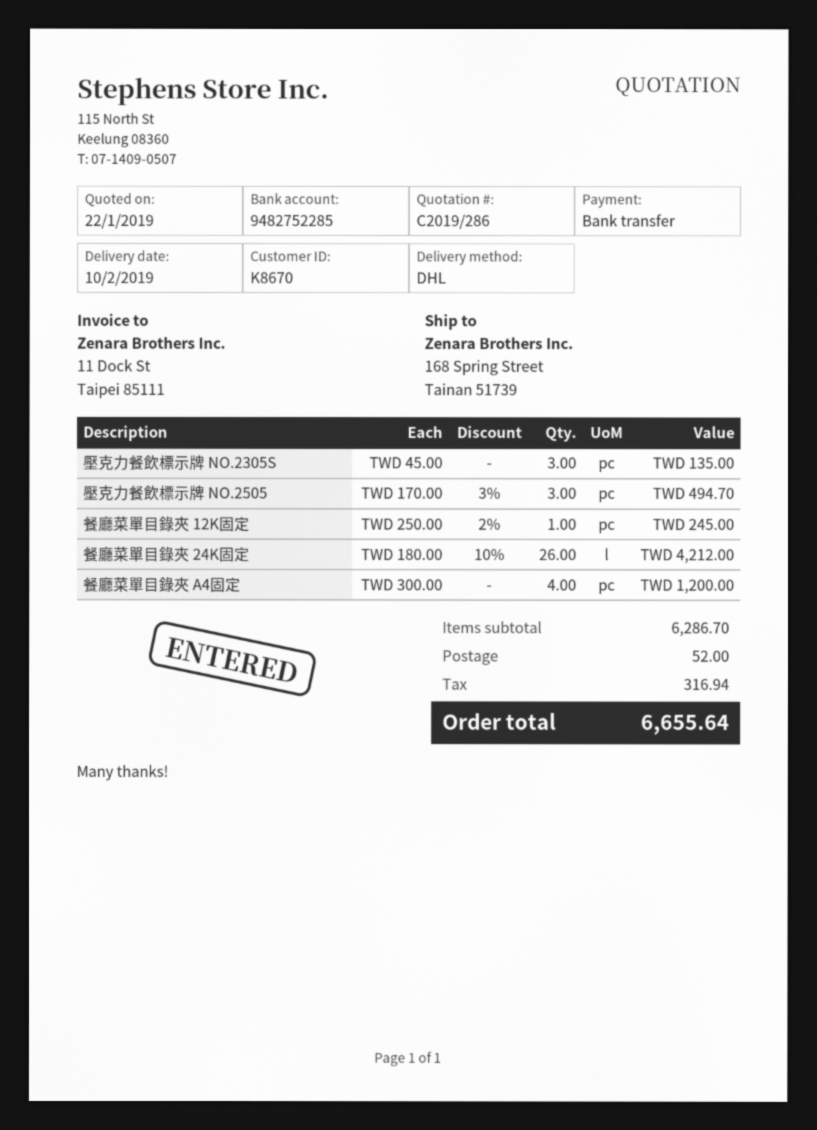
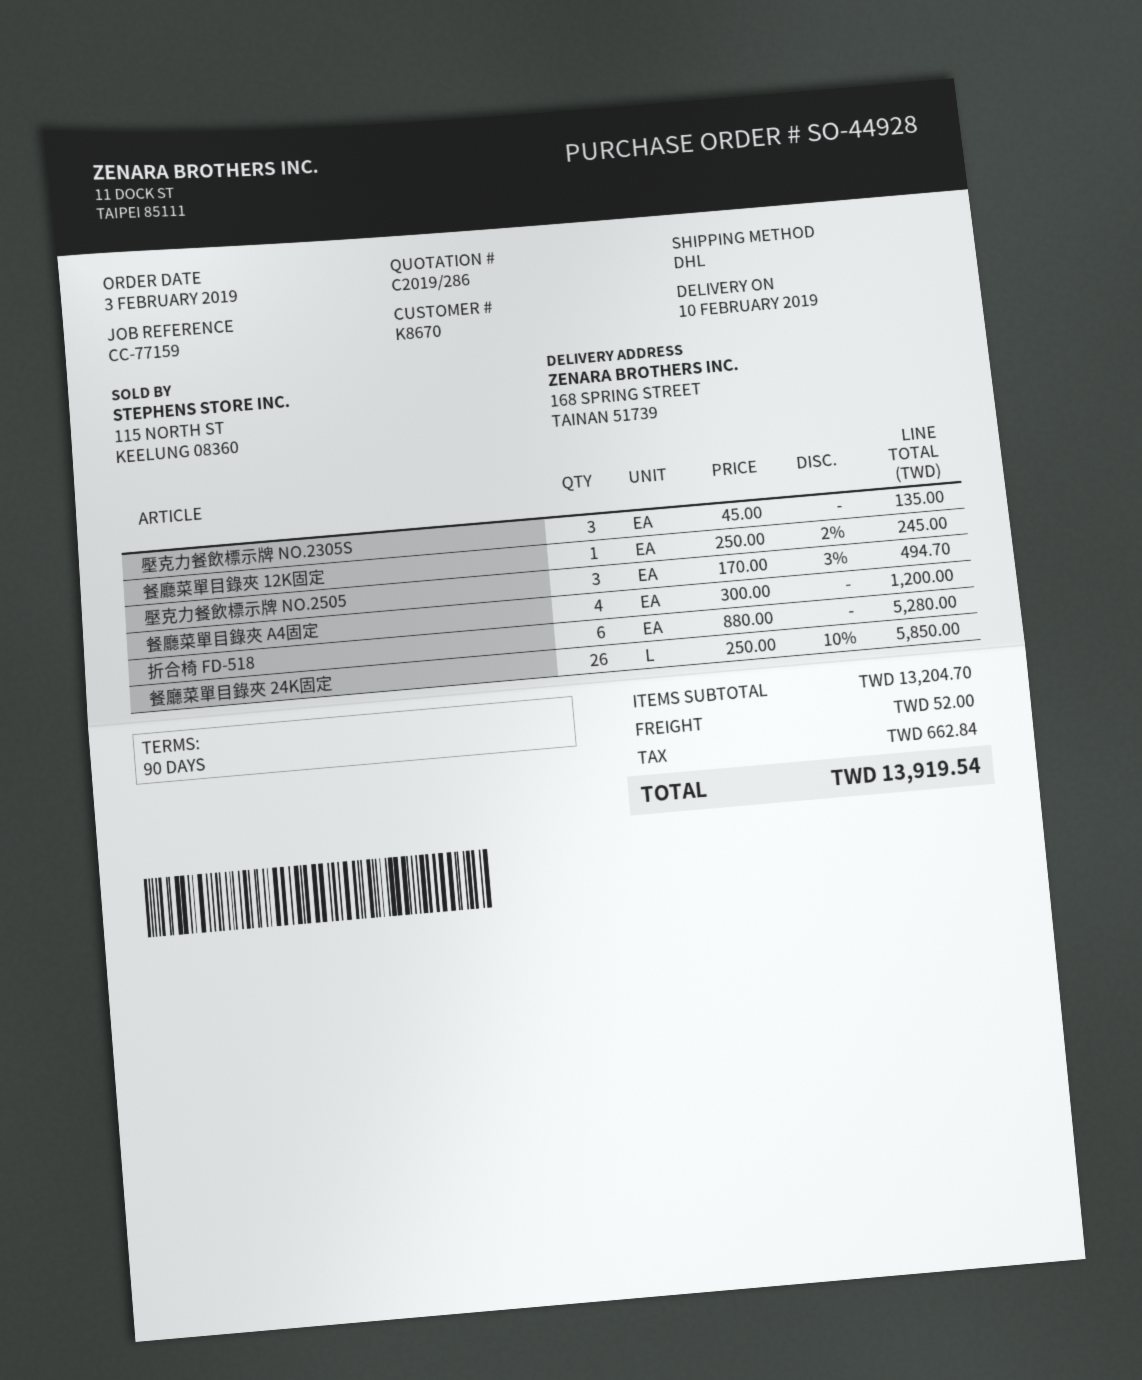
餐廳菜單目錄夾 24K固定: 26 x 180.00 - 10% = 4212.00 -> 26 x 250.00 - 10% = 5850.00
折合椅 FD-518: none -> 6 x 880.00 = 5280.00
subtotal: 6286.70 -> 13204.70
tax: 316.94 -> 662.84
total: 6655.64 -> 13919.54

